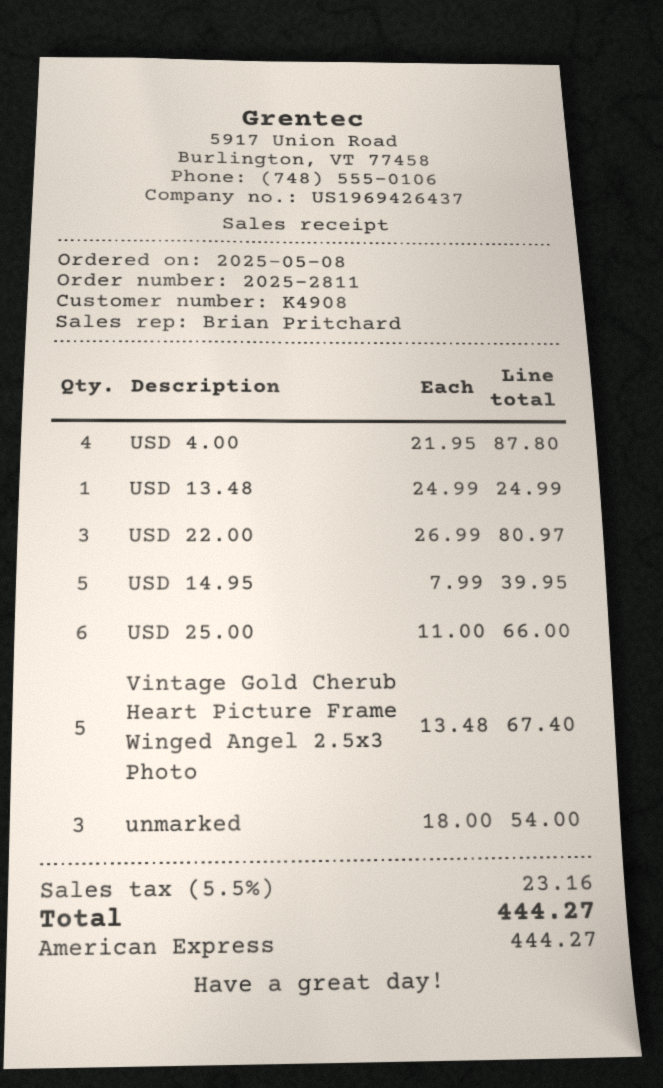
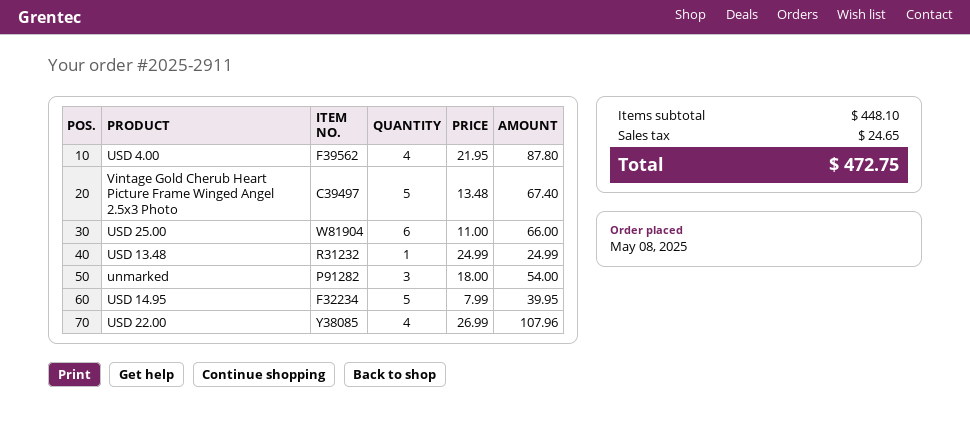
order number: 2025-2811 -> 2025-2911
USD 22.00: 3 x 26.99 = 80.97 -> 4 x 26.99 = 107.96
tax: 23.16 -> 24.65
total: 444.27 -> 472.75

